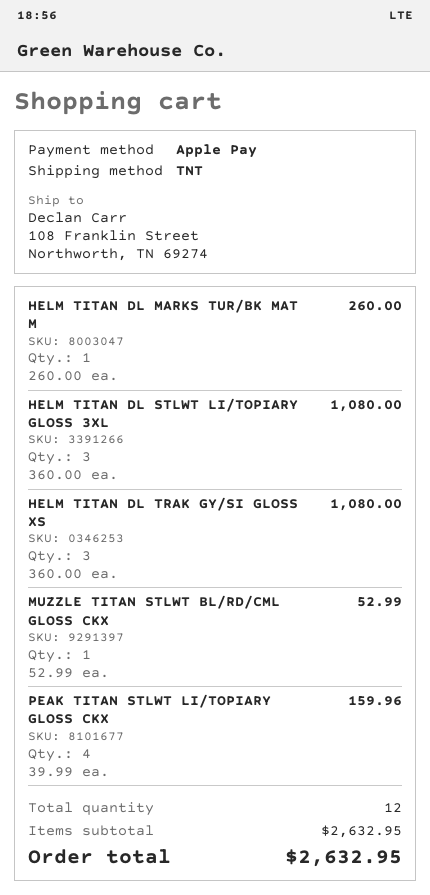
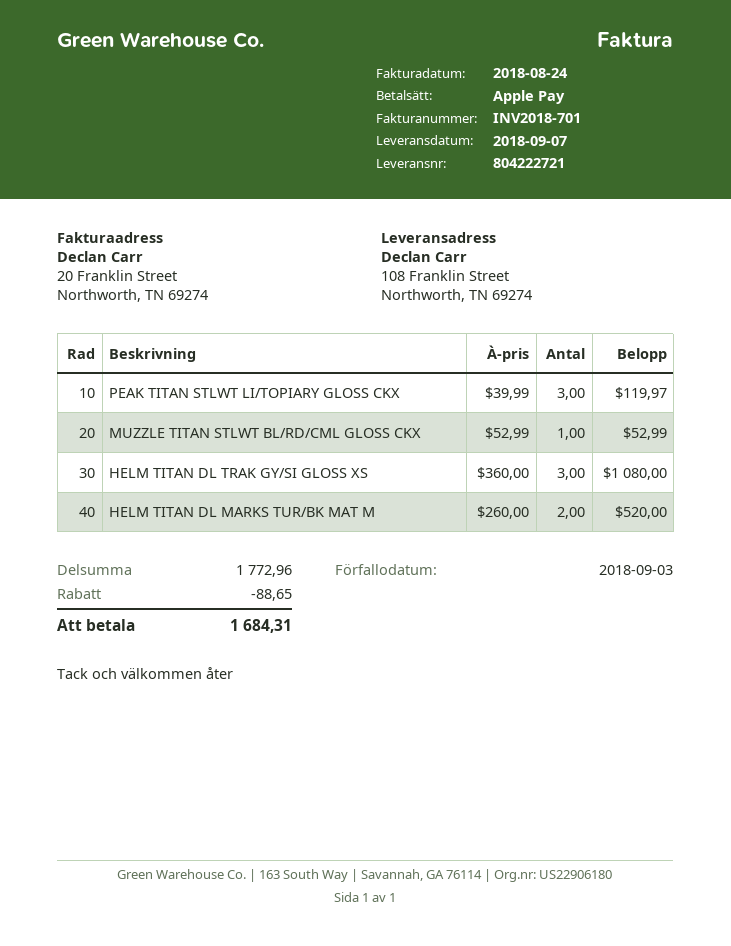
HELM TITAN DL MARKS TUR/BK MAT M: 1 x 260.00 = 260.00 -> 2 x 260.00 = 520.00
HELM TITAN DL STLWT LI/TOPIARY GLOSS 3XL: 3 x 360.00 = 1080.00 -> none
PEAK TITAN STLWT LI/TOPIARY GLOSS CKX: 4 x 39.99 = 159.96 -> 3 x 39.99 = 119.97
subtotal: 2632.95 -> 1772.96
discount: none -> 88.65
total: 2632.95 -> 1684.31

